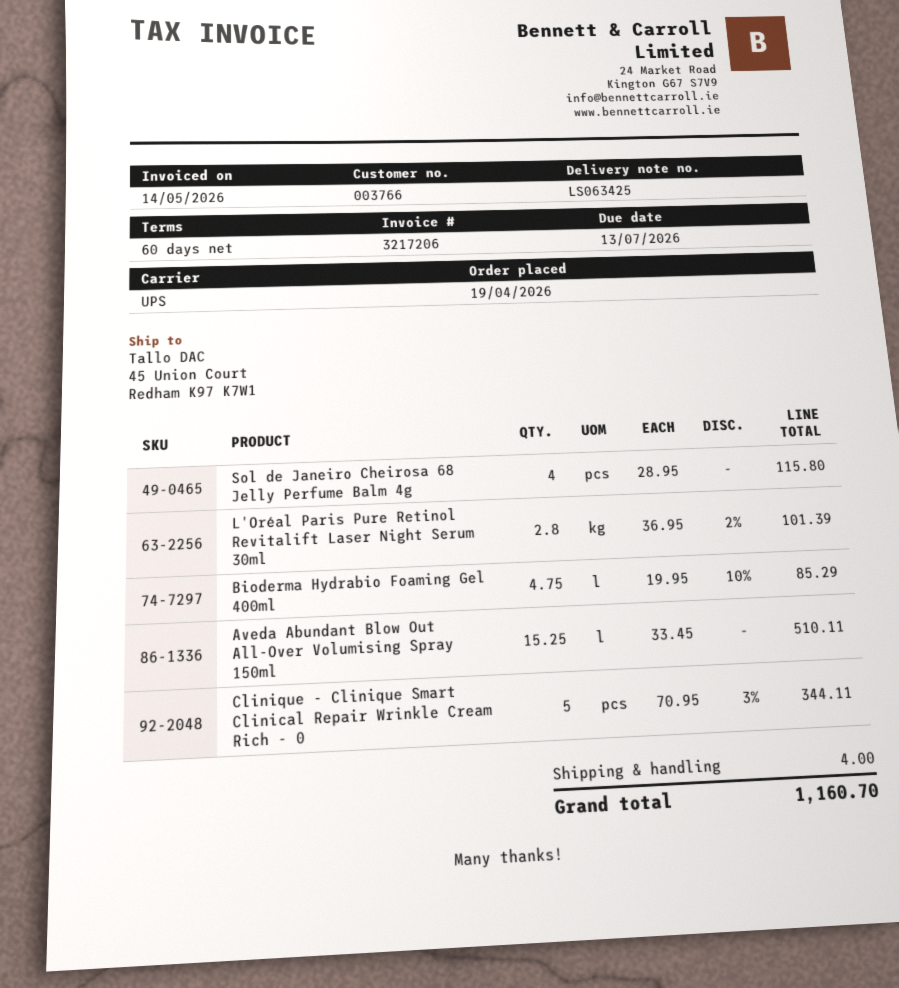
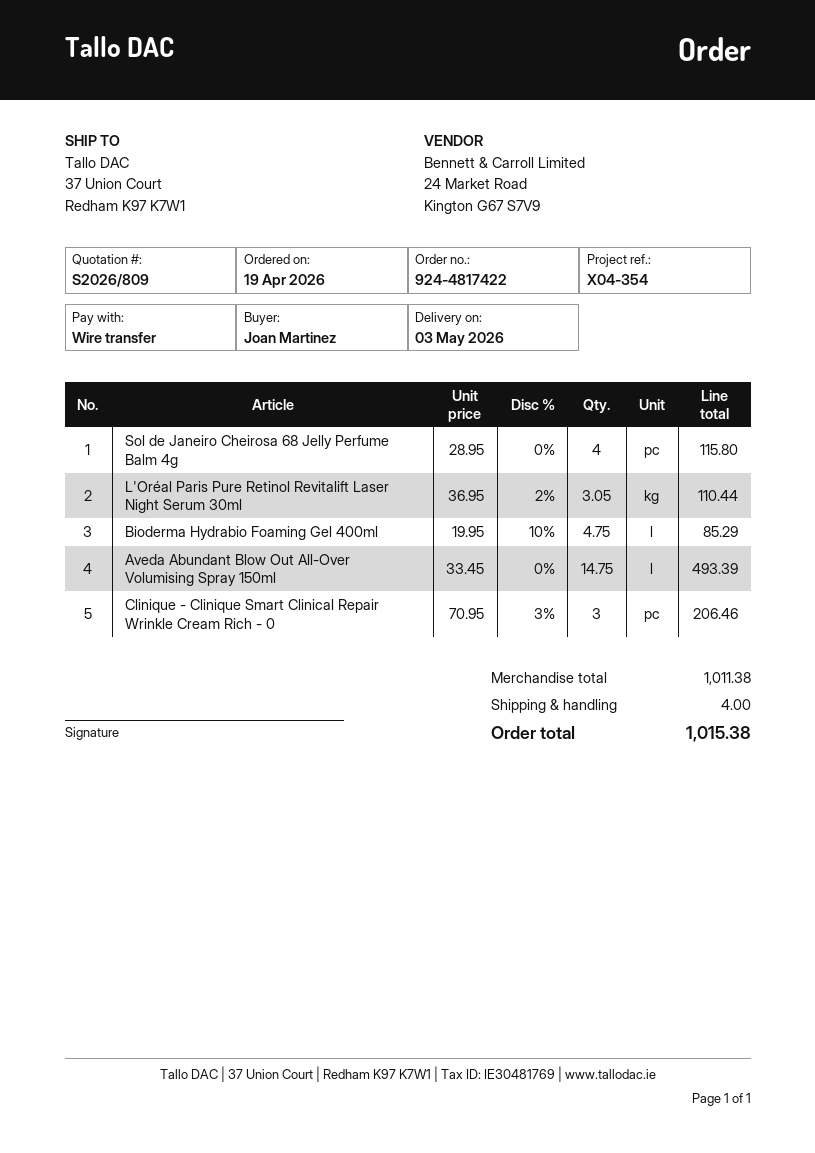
ship to: 45 Union Court, Redham K97 K7W1 -> 37 Union Court, Redham K97 K7W1
L'Oréal Paris Pure Retinol Revitalift Laser Night Serum 30ml: 2.8 x 36.95 - 2% = 101.39 -> 3.05 x 36.95 - 2% = 110.44
Aveda Abundant Blow Out All-Over Volumising Spray 150ml: 15.25 x 33.45 = 510.11 -> 14.75 x 33.45 = 493.39
Clinique - Clinique Smart Clinical Repair Wrinkle Cream Rich - 0: 5 x 70.95 - 3% = 344.11 -> 3 x 70.95 - 3% = 206.46
total: 1160.70 -> 1015.38

